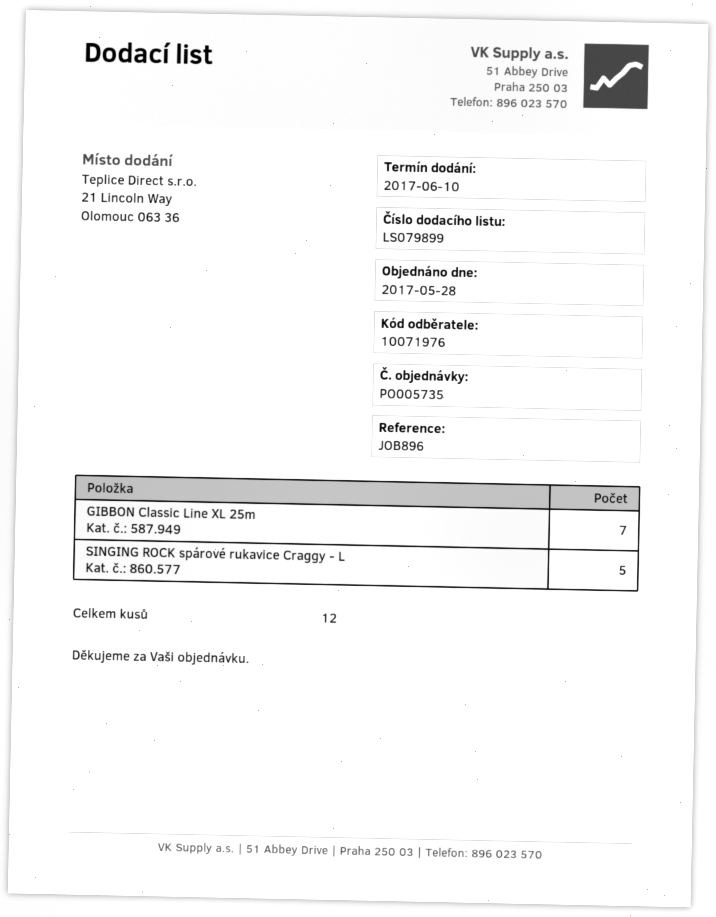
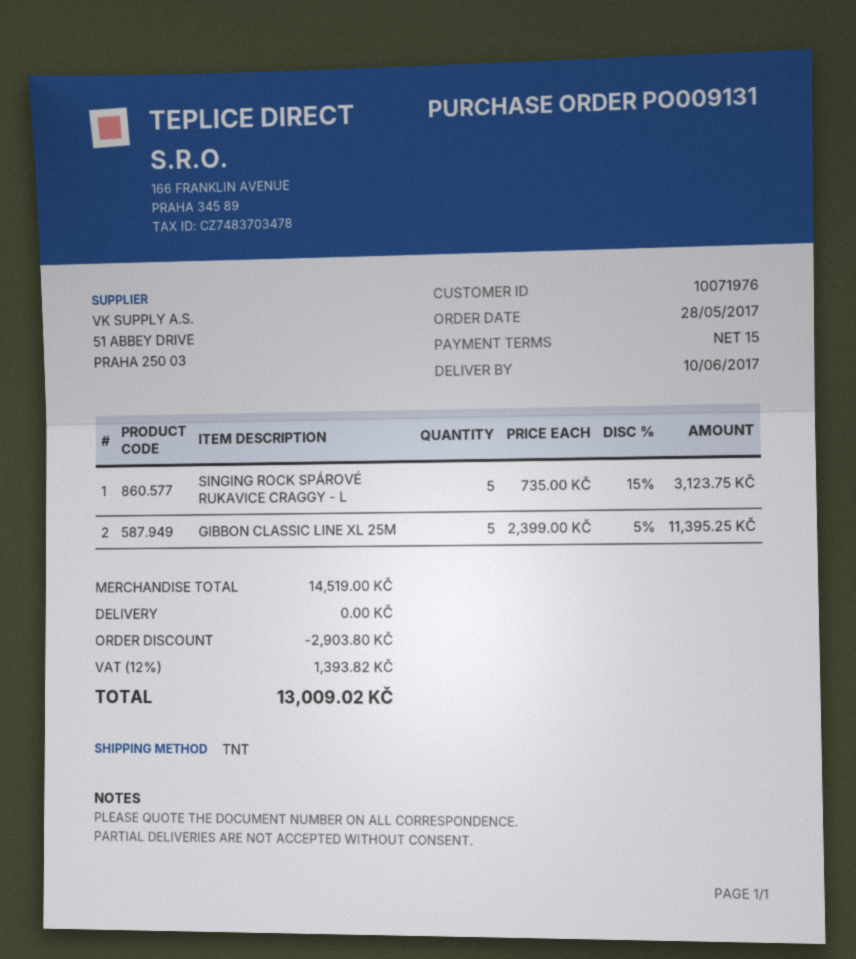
order number: PO005735 -> PO009131
GIBBON Classic Line XL 25m: 7 -> 5

